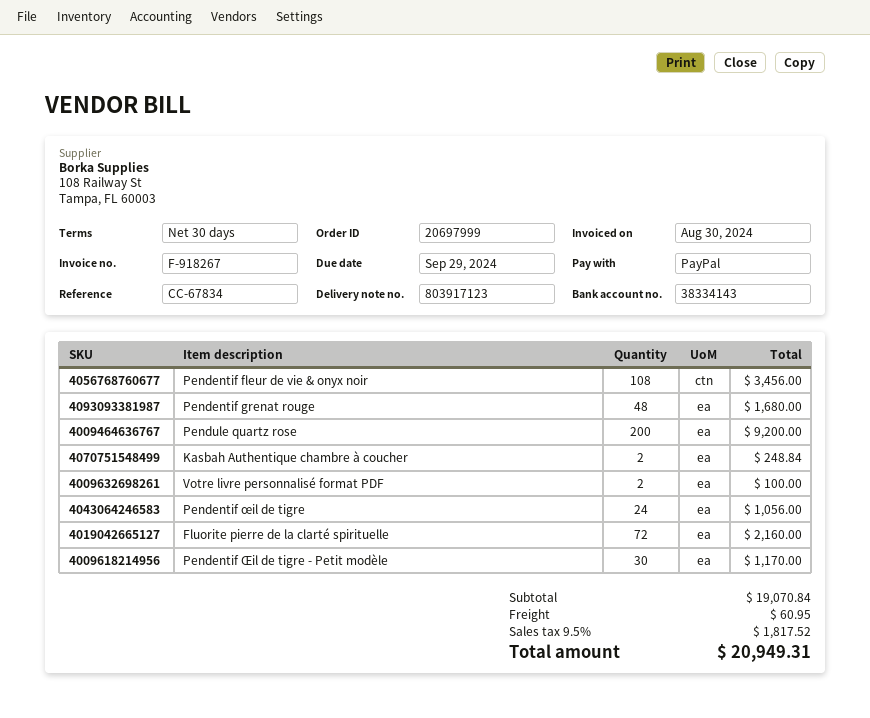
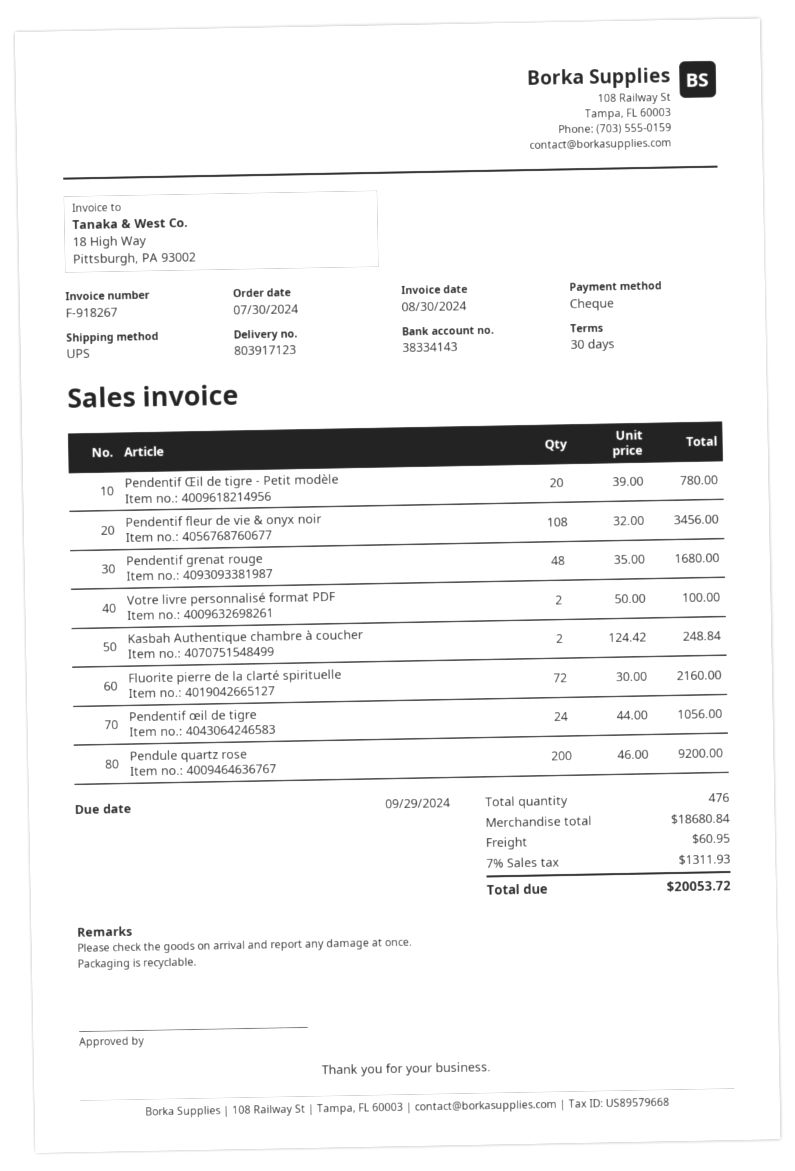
payment method: PayPal -> cheque
Pendentif Œil de tigre - Petit modèle: 30 for 1170.00 -> 20 for 780.00
subtotal: 19070.84 -> 18680.84
tax: 9.5% = 1817.52 -> 7% = 1311.93
total: 20949.31 -> 20053.72

